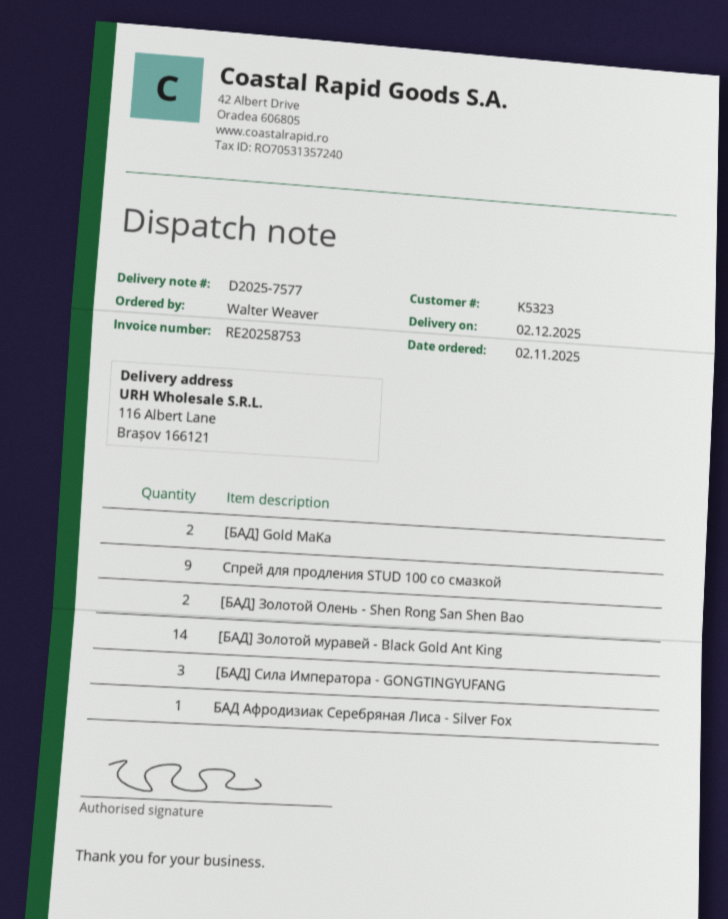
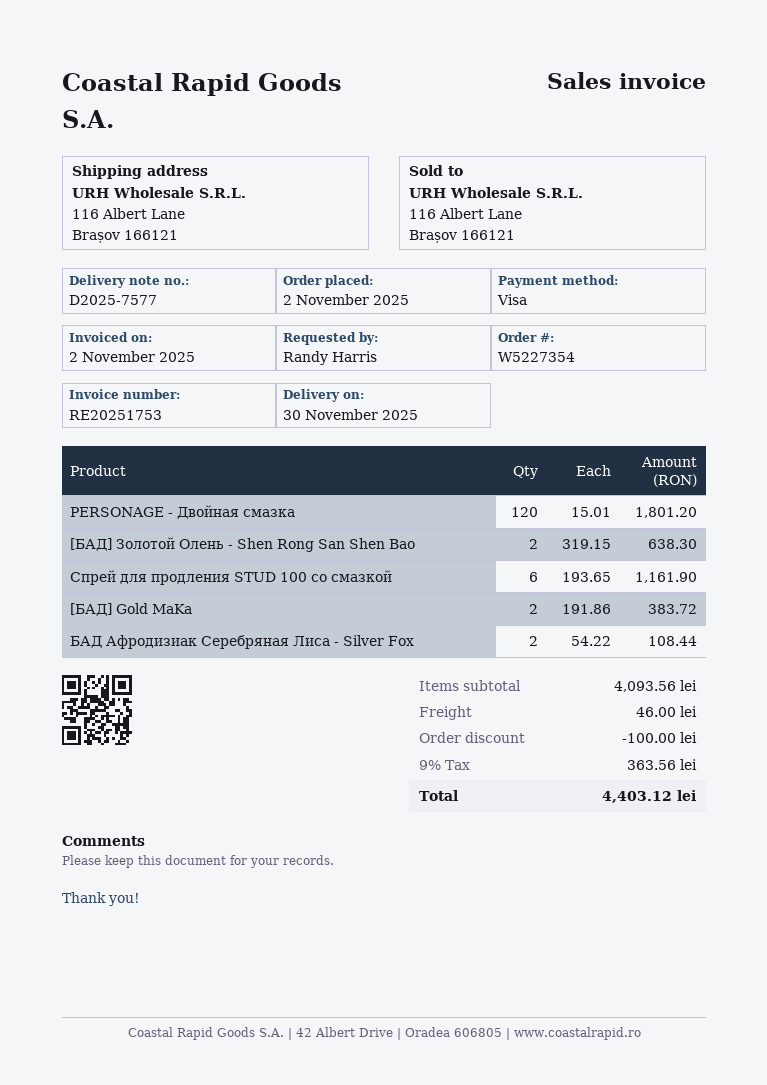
delivery date: 2025-12-02 -> 2025-11-30
invoice number: RE20258753 -> RE20251753
ordered by: Walter Weaver -> Randy Harris
Спрей для продления STUD 100 со смазкой: 9 -> 6
[БАД] Золотой муравей - Black Gold Ant King: 14 -> none
[БАД] Сила Императора - GONGTINGYUFANG: 3 -> none
БАД Афродизиак Серебряная Лиса - Silver Fox: 1 -> 2
PERSONAGE - Двойная смазка: none -> 120

